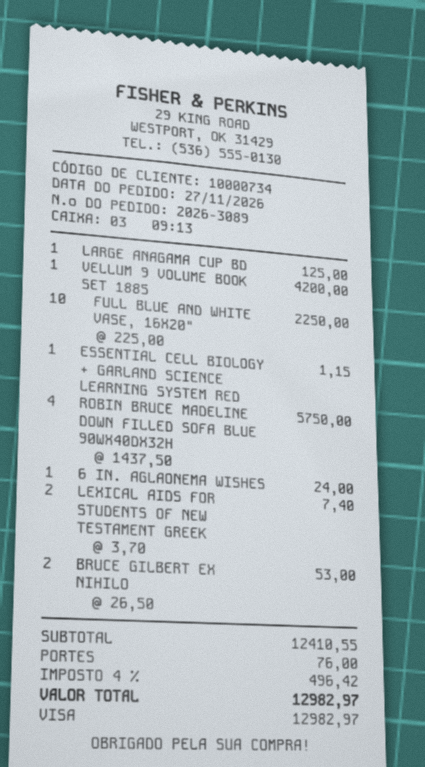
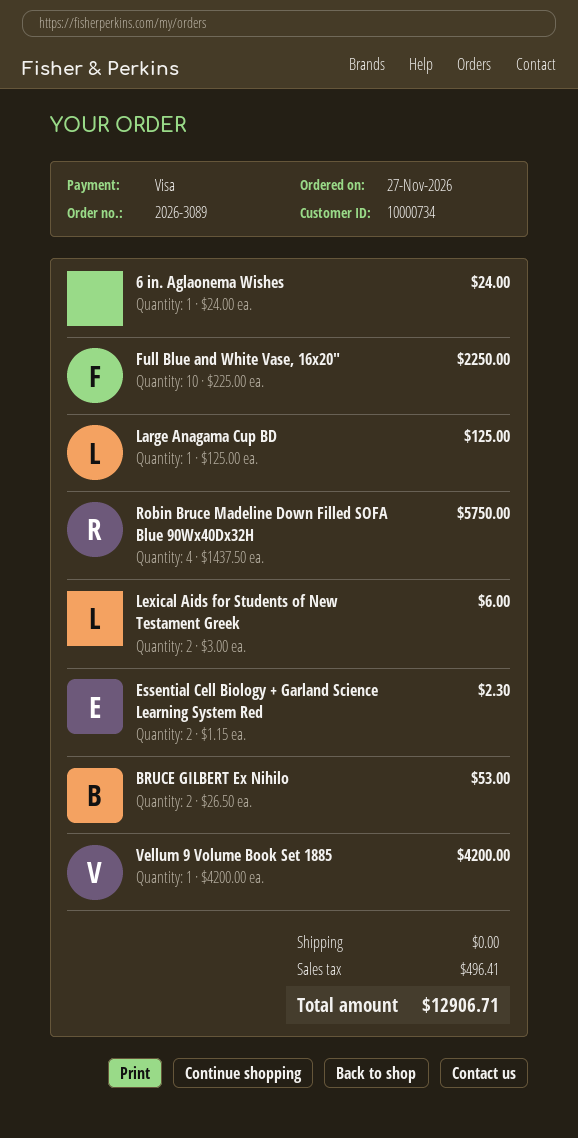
ESSENTIAL CELL BIOLOGY + GARLAND SCIENCE LEARNING SYSTEM RED: 1 x 1.15 = 1.15 -> 2 x 1.15 = 2.30
LEXICAL AIDS FOR STUDENTS OF NEW TESTAMENT GREEK: 2 x 3.70 = 7.40 -> 2 x 3.00 = 6.00
shipping: 76.00 -> 0.00
tax: 496.42 -> 496.41
total: 12982.97 -> 12906.71

